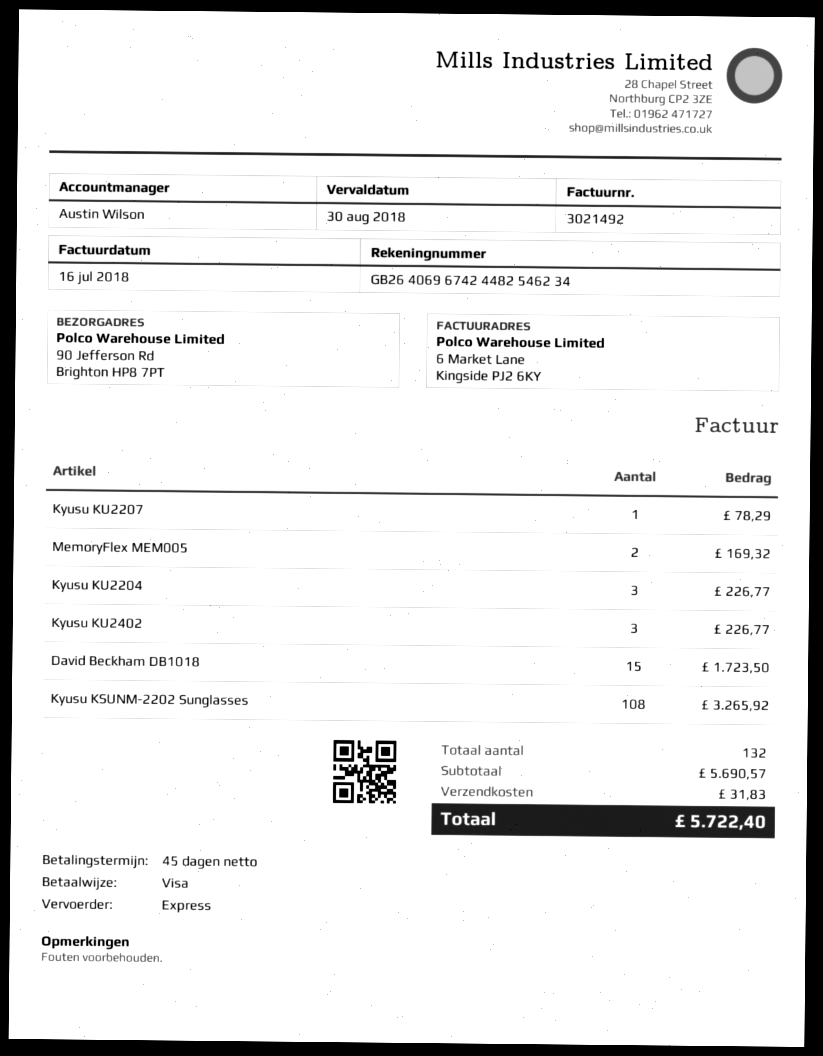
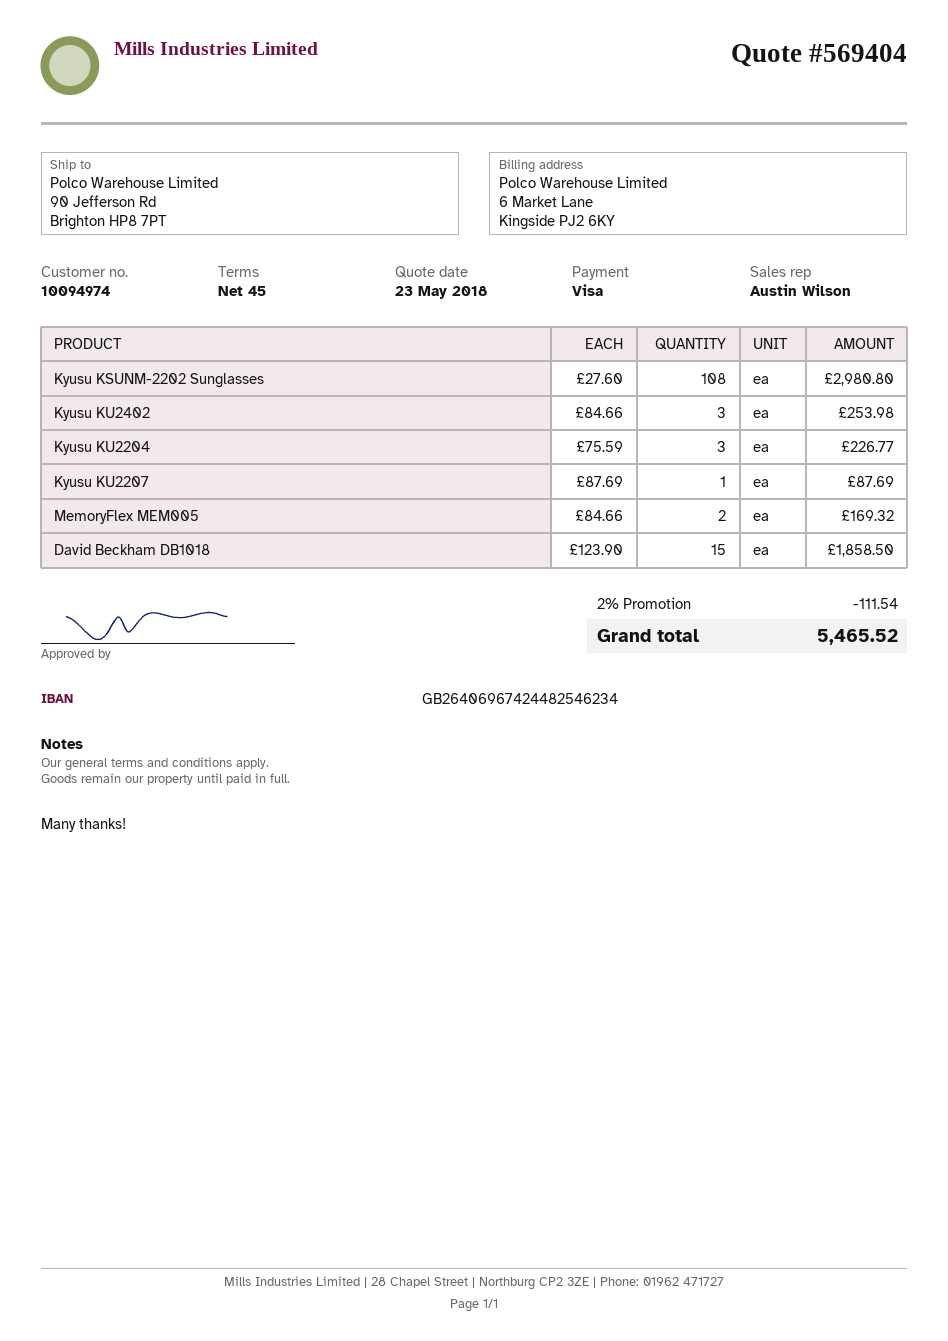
Kyusu KU2207: 1 for 78.29 -> 1 for 87.69
Kyusu KU2402: 3 for 226.77 -> 3 for 253.98
David Beckham DB1018: 15 for 1723.50 -> 15 for 1858.50
Kyusu KSUNM-2202 Sunglasses: 108 for 3265.92 -> 108 for 2980.80
discount: none -> 2% = 111.54
shipping: 31.83 -> none
total: 5722.40 -> 5465.52

